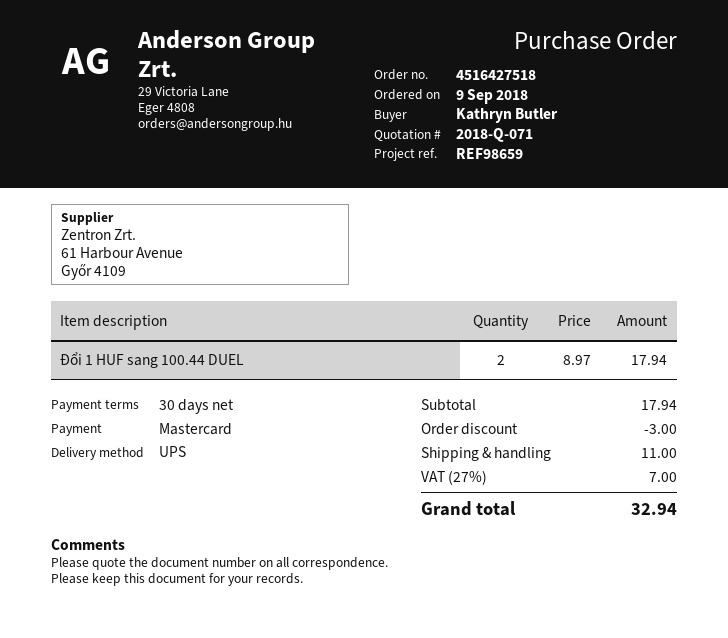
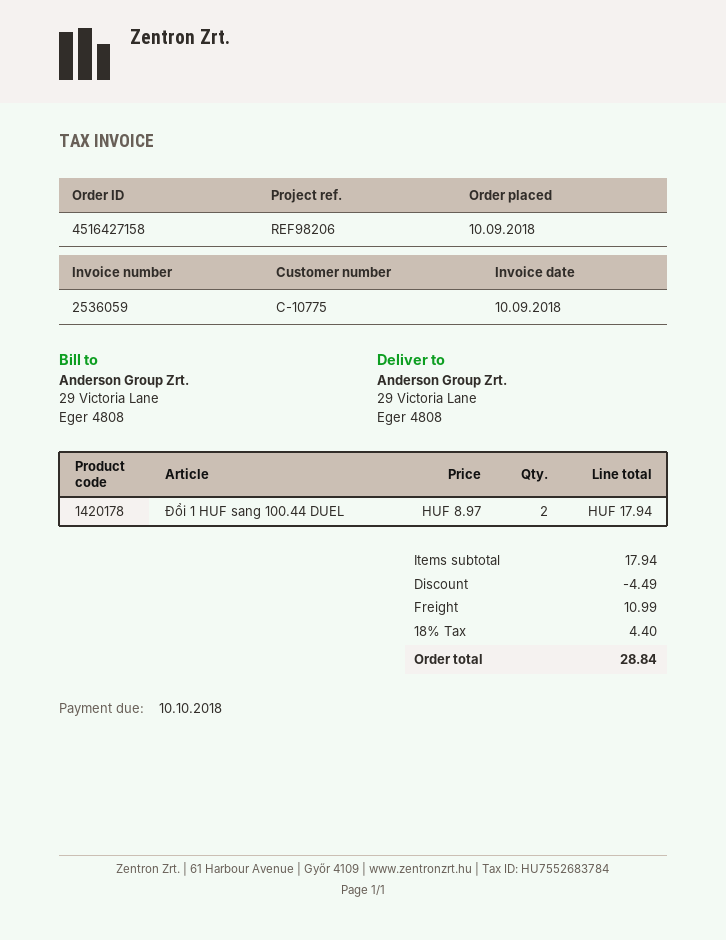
order number: 4516427518 -> 4516427158
order date: 2018-09-09 -> 2018-09-10
reference: REF98659 -> REF98206
discount: 3.00 -> 4.49
shipping: 11.00 -> 10.99
tax: 27% = 7.00 -> 18% = 4.40
total: 32.94 -> 28.84

